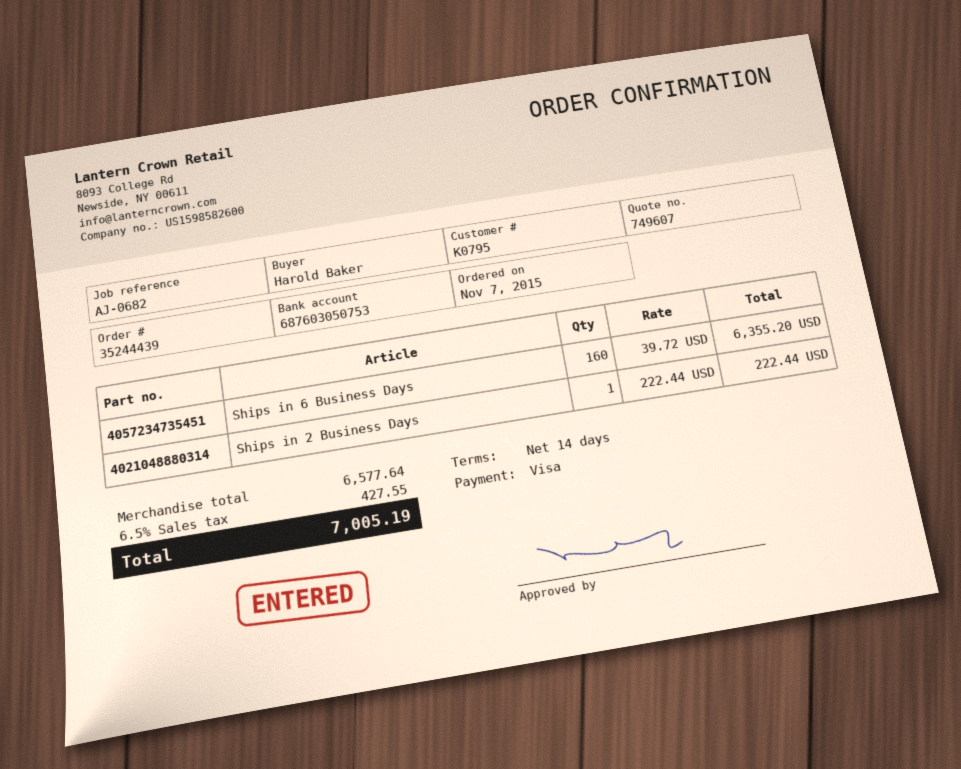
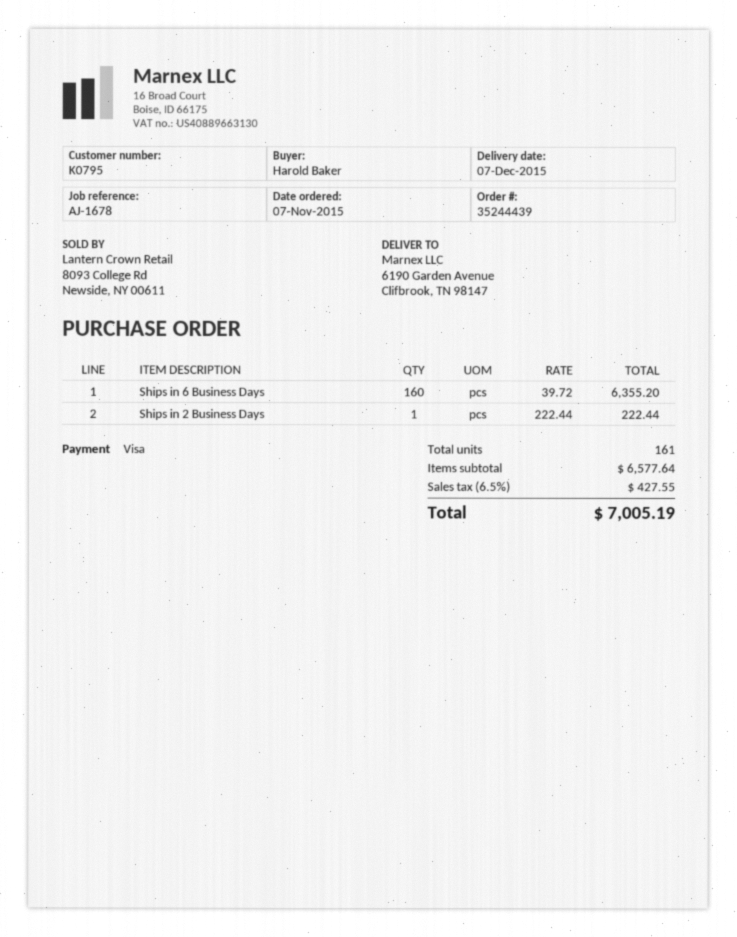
reference: AJ-0682 -> AJ-1678

